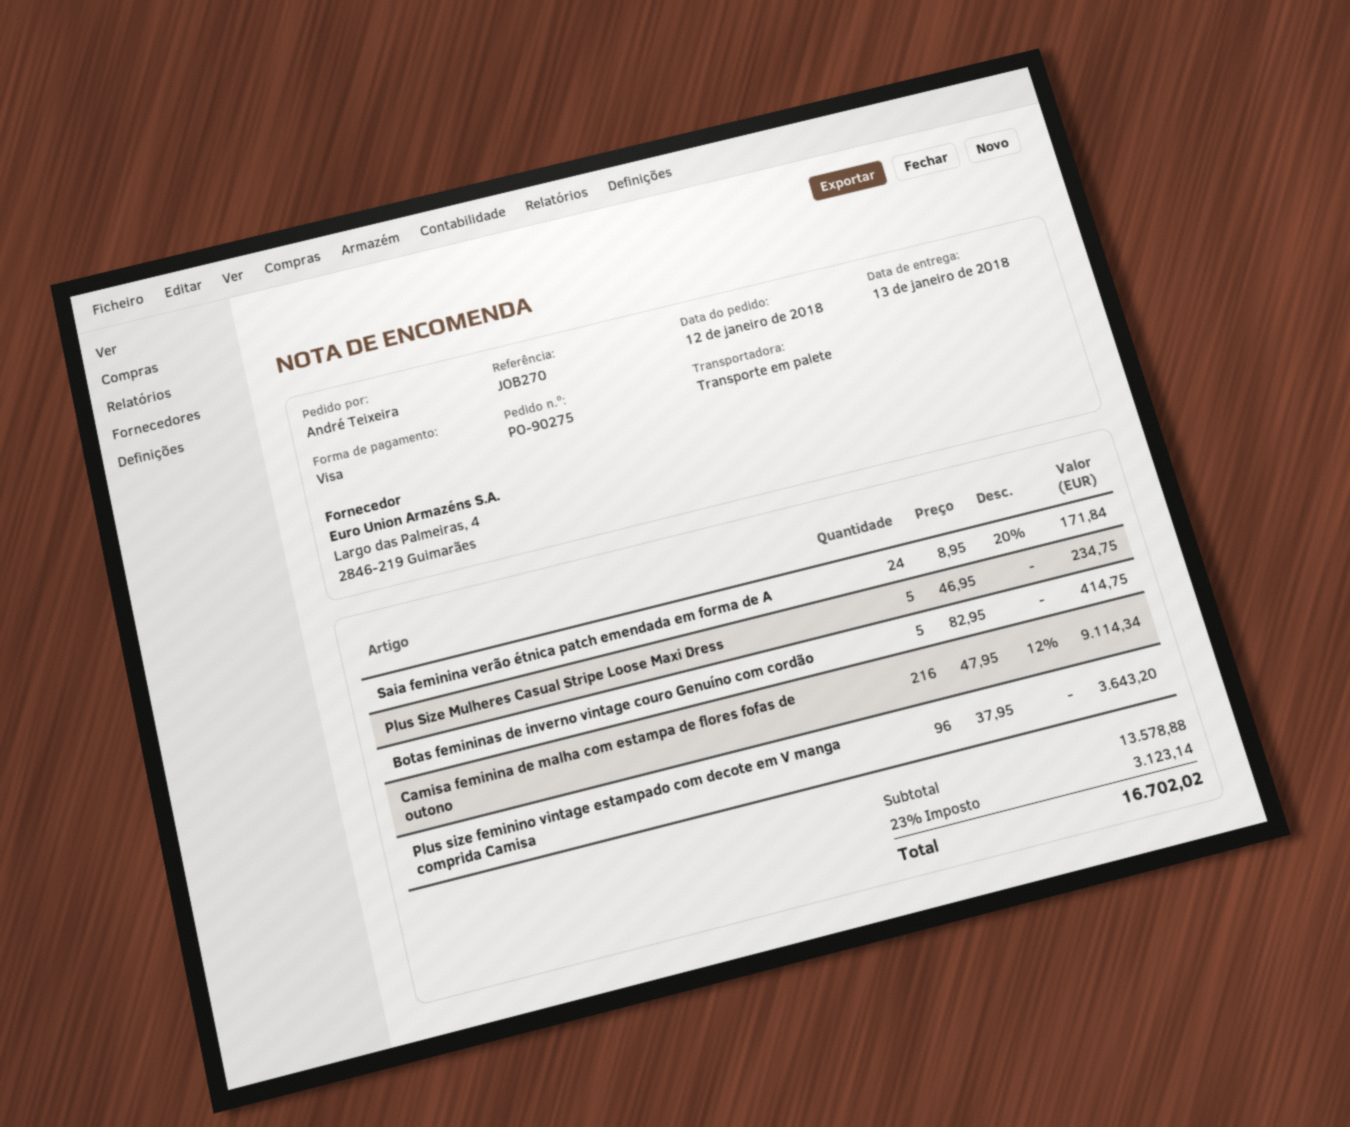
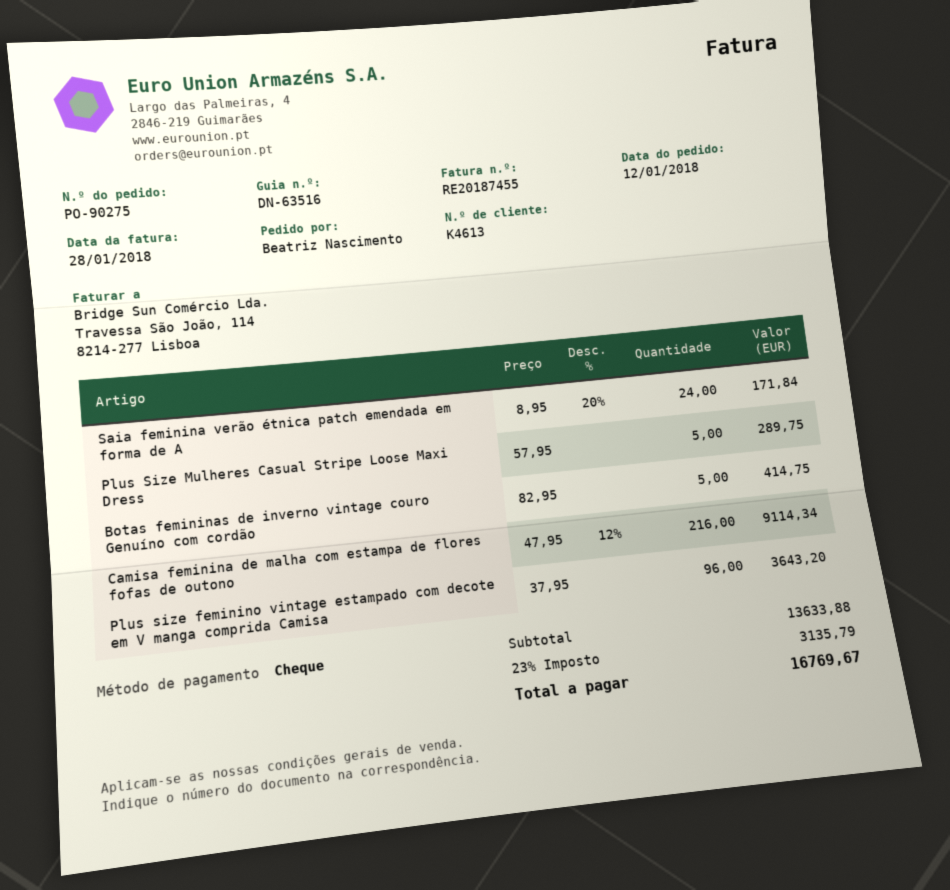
ordered by: André Teixeira -> Beatriz Nascimento
payment method: Visa -> cheque
Plus Size Mulheres Casual Stripe Loose Maxi Dress: 5 x 46.95 = 234.75 -> 5 x 57.95 = 289.75
subtotal: 13578.88 -> 13633.88
tax: 23% = 3123.14 -> 23% = 3135.79
total: 16702.02 -> 16769.67

